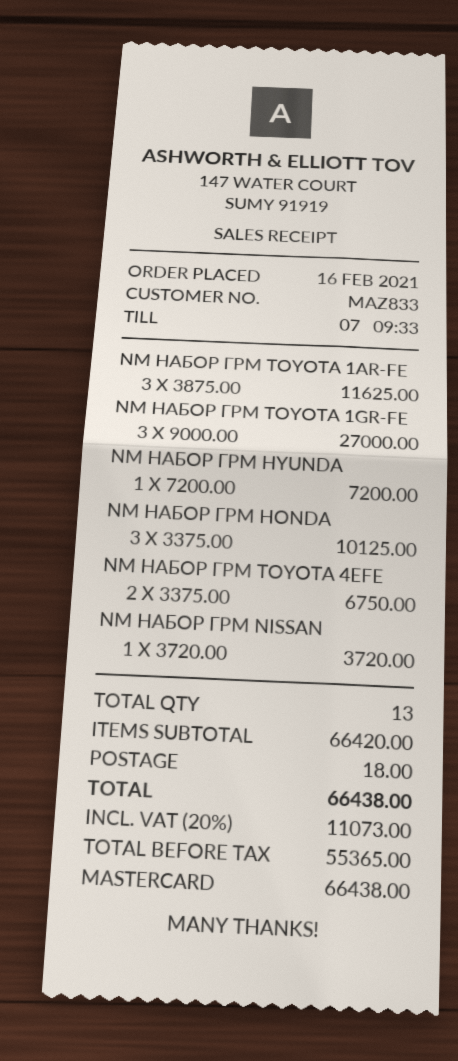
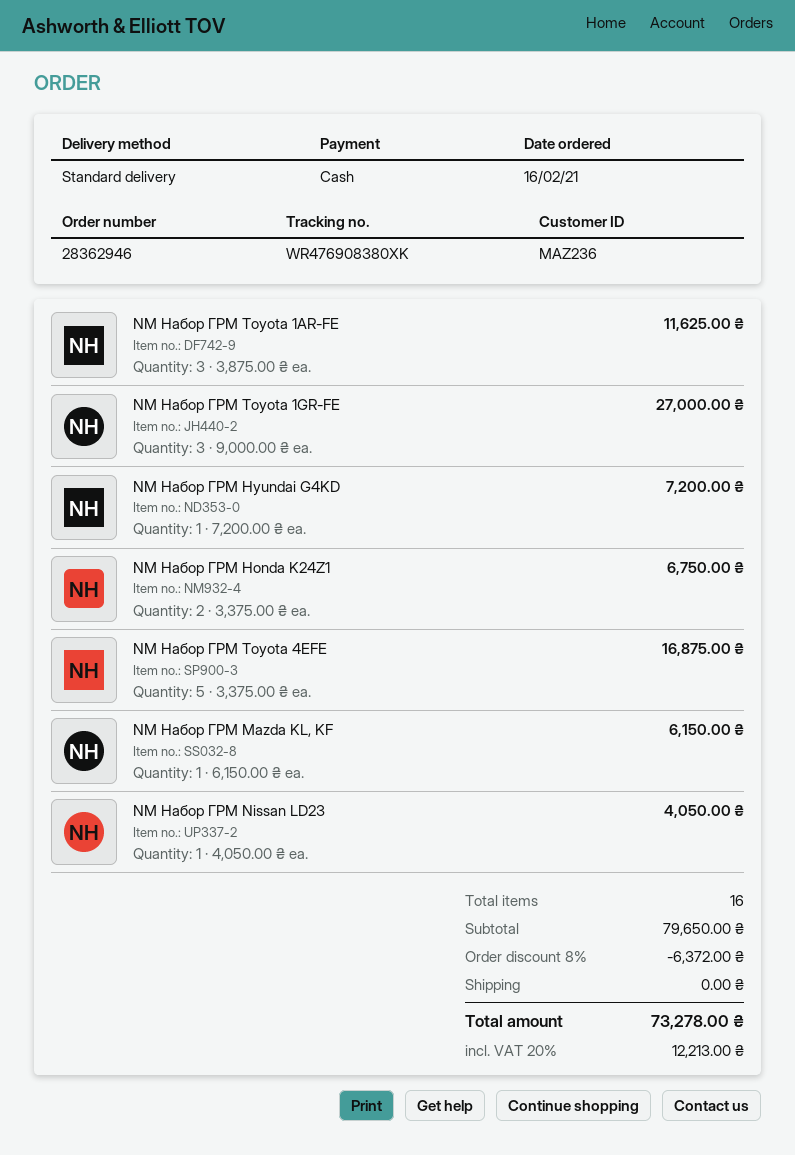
customer number: MAZ833 -> MAZ236
payment method: Mastercard -> cash
NM НАБОР ГРМ HONDA: 3 x 3375.00 = 10125.00 -> 2 x 3375.00 = 6750.00
NM НАБОР ГРМ TOYOTA 4EFE: 2 x 3375.00 = 6750.00 -> 5 x 3375.00 = 16875.00
NM НАБОР ГРМ NISSAN: 1 x 3720.00 = 3720.00 -> 1 x 4050.00 = 4050.00
NM Набор ГРМ Mazda KL, KF: none -> 1 x 6150.00 = 6150.00
total quantity: 13 -> 16
subtotal: 66420.00 -> 79650.00
discount: none -> 8% = 6372.00
shipping: 18.00 -> 0.00
tax: 20% = 11073.00 -> 20% = 12213.00
total: 66438.00 -> 73278.00

